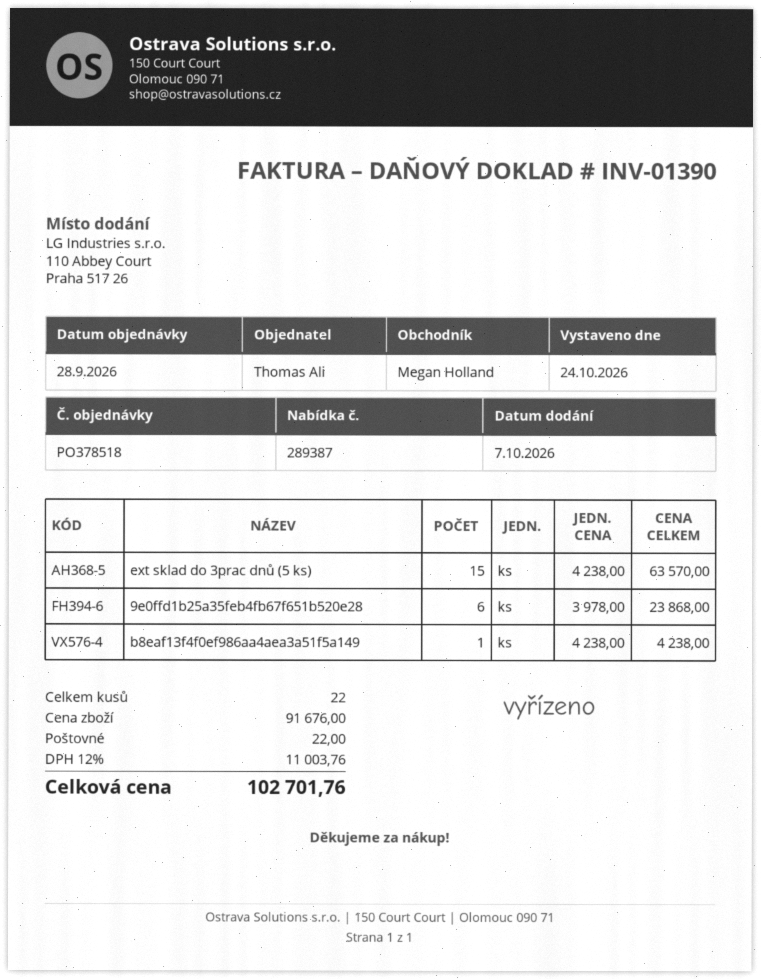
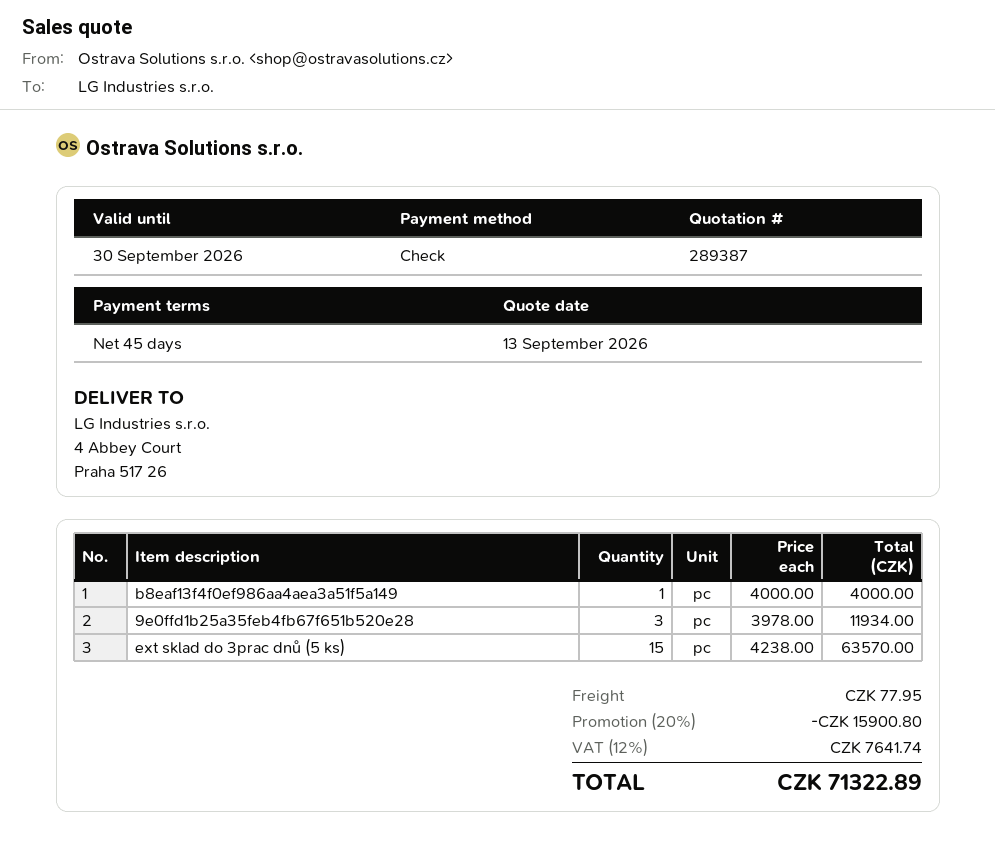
ship to: 110 Abbey Court, Praha 517 26 -> 4 Abbey Court, Praha 517 26
9e0ffd1b25a35feb4fb67f651b520e28: 6 x 3978.00 = 23868.00 -> 3 x 3978.00 = 11934.00
b8eaf13f4f0ef986aa4aea3a51f5a149: 1 x 4238.00 = 4238.00 -> 1 x 4000.00 = 4000.00
discount: none -> 20% = 15900.80
shipping: 22.00 -> 77.95
tax: 12% = 11003.76 -> 12% = 7641.74
total: 102701.76 -> 71322.89

